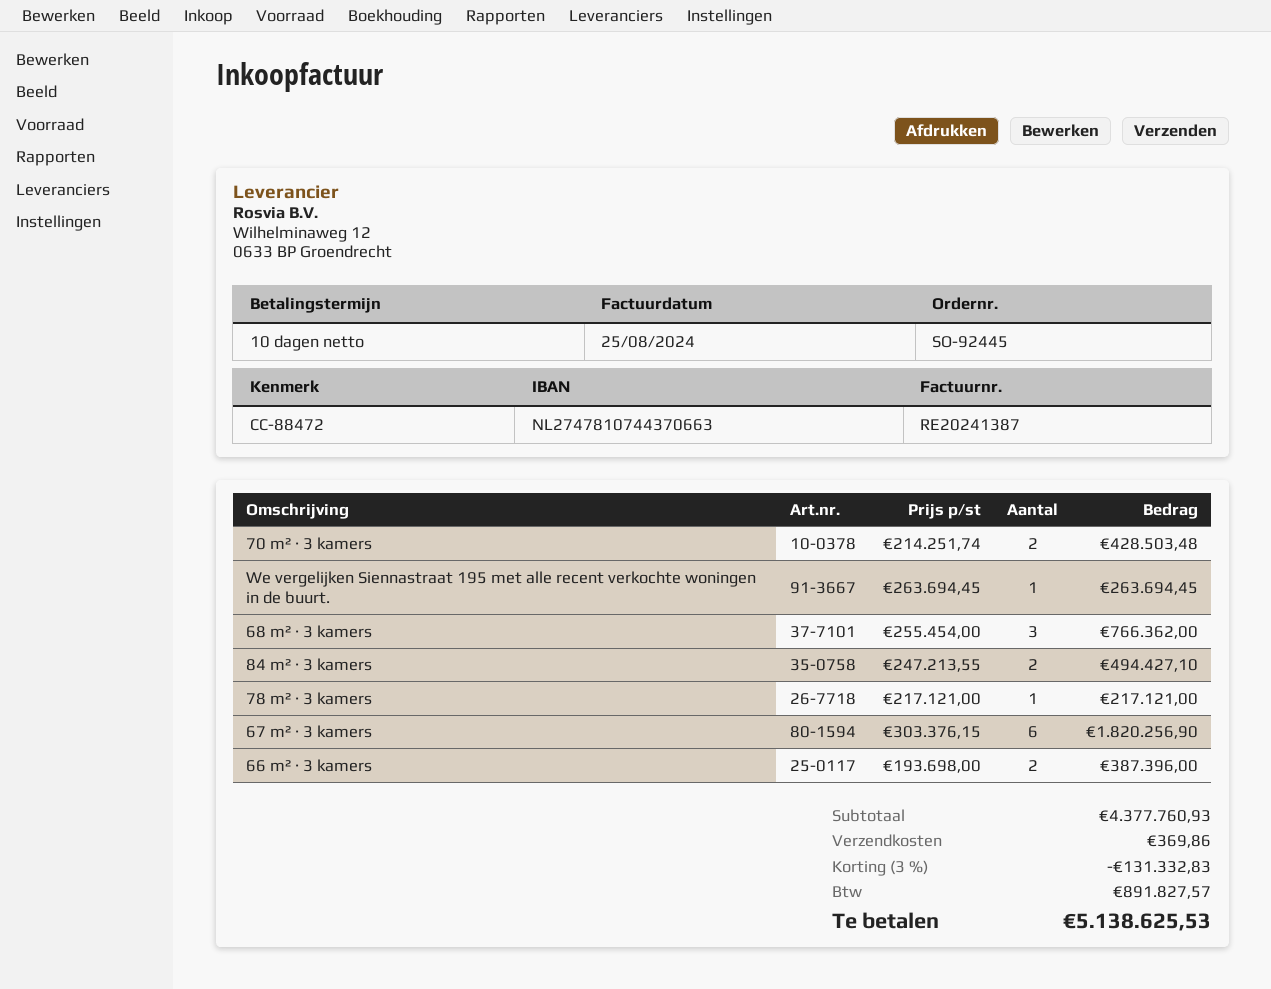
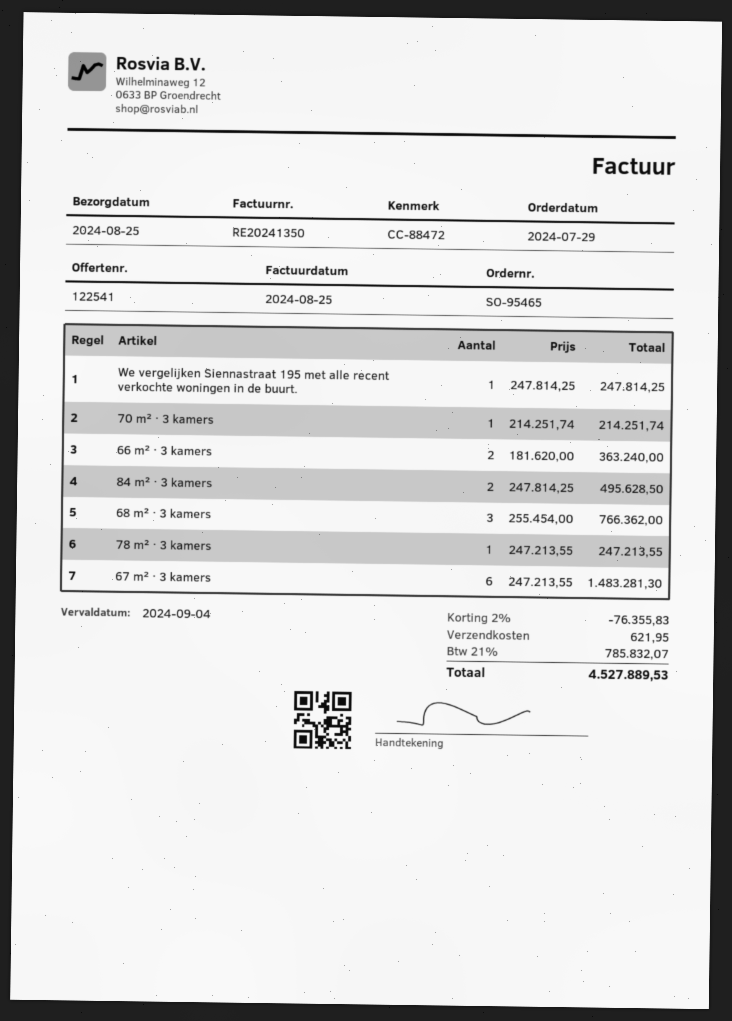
order number: SO-92445 -> SO-95465
invoice number: RE20241387 -> RE20241350
70 m² · 3 kamers: 2 x 214251.74 = 428503.48 -> 1 x 214251.74 = 214251.74
We vergelijken Siennastraat 195 met alle recent verkochte woningen in de buurt.: 1 x 263694.45 = 263694.45 -> 1 x 247814.25 = 247814.25
84 m² · 3 kamers: 2 x 247213.55 = 494427.10 -> 2 x 247814.25 = 495628.50
78 m² · 3 kamers: 1 x 217121.00 = 217121.00 -> 1 x 247213.55 = 247213.55
67 m² · 3 kamers: 6 x 303376.15 = 1820256.90 -> 6 x 247213.55 = 1483281.30
66 m² · 3 kamers: 2 x 193698.00 = 387396.00 -> 2 x 181620.00 = 363240.00
discount: 3% = 131332.83 -> 2% = 76355.83
shipping: 369.86 -> 621.95
tax: 891827.57 -> 785832.07
total: 5138625.53 -> 4527889.53

